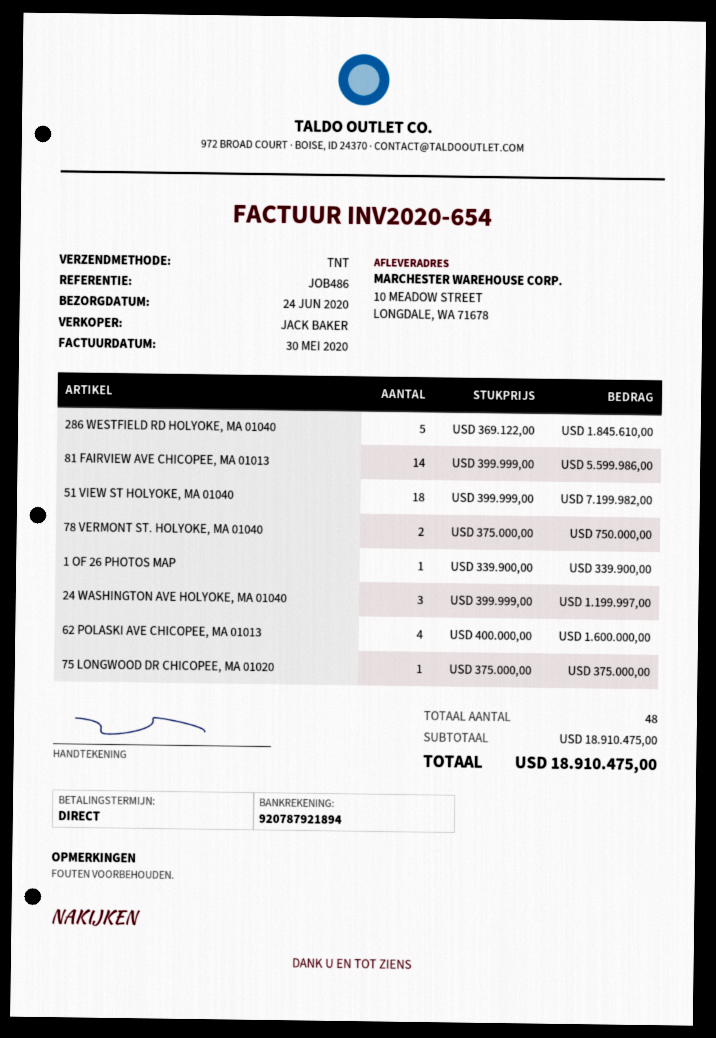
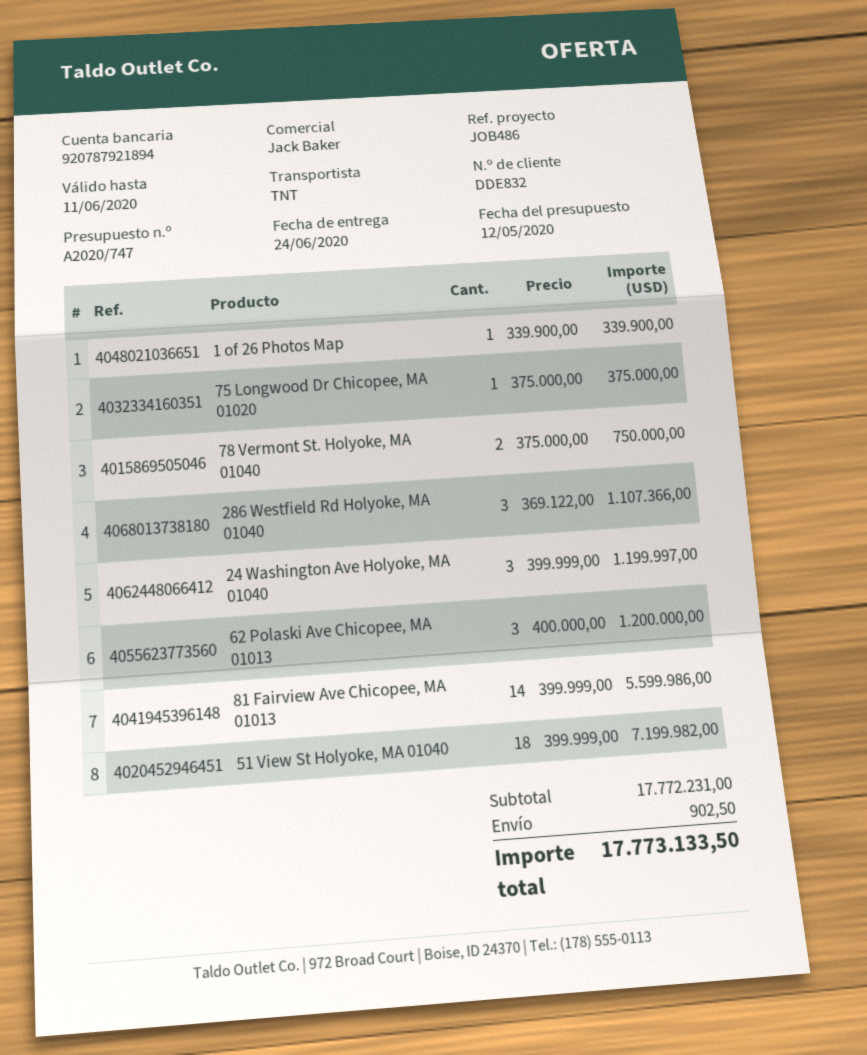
286 WESTFIELD RD HOLYOKE, MA 01040: 5 x 369122.00 = 1845610.00 -> 3 x 369122.00 = 1107366.00
62 POLASKI AVE CHICOPEE, MA 01013: 4 x 400000.00 = 1600000.00 -> 3 x 400000.00 = 1200000.00
subtotal: 18910475.00 -> 17772231.00
shipping: none -> 902.50
total: 18910475.00 -> 17773133.50

